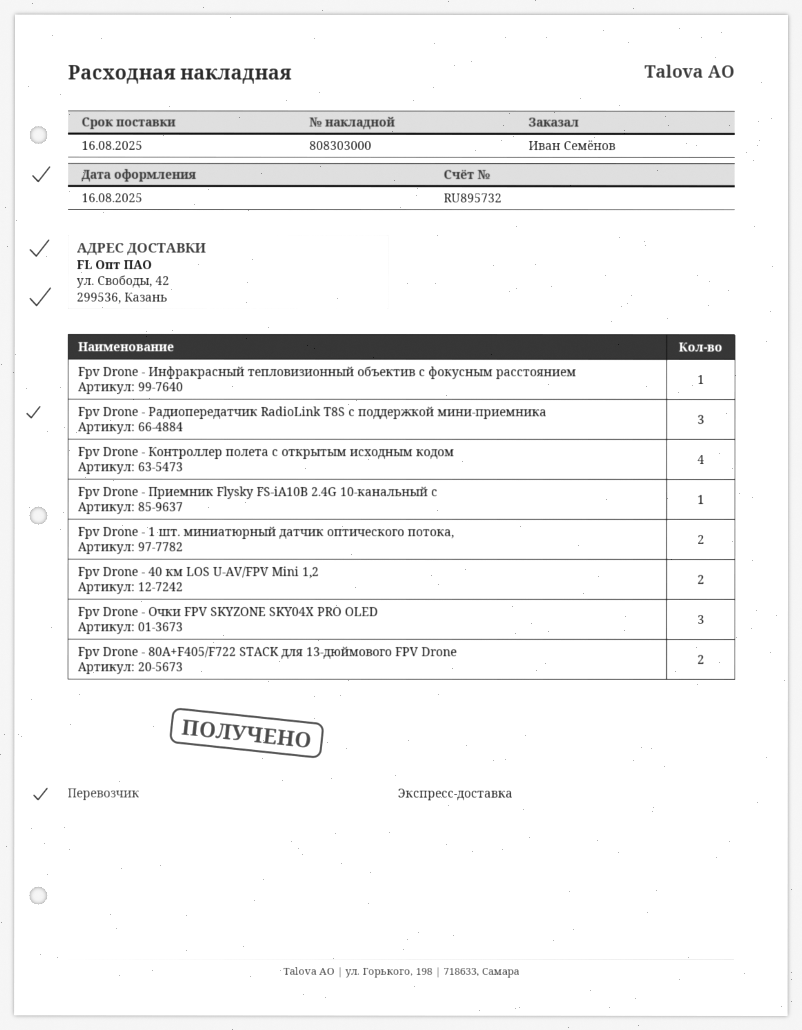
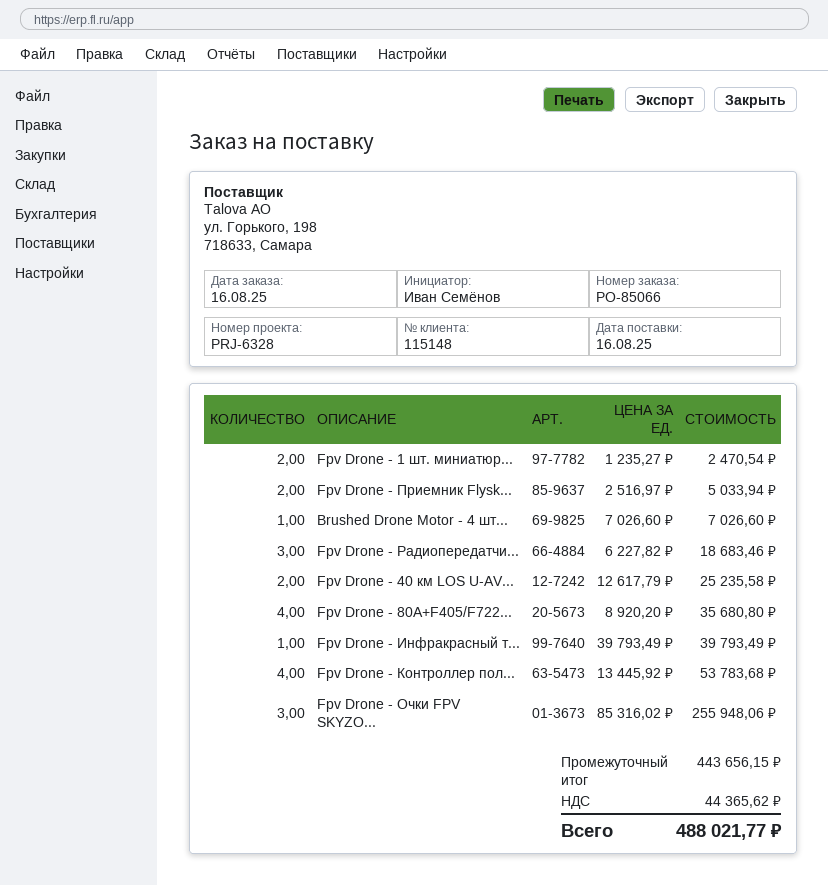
Fpv Drone - Приемник Flysky FS-iA10B 2.4G 10-канальный с: 1 -> 2
Fpv Drone - 80A+F405/F722 STACK для 13-дюймового FPV Drone: 2 -> 4
Brushed Drone Motor - 4 шт...: none -> 1

